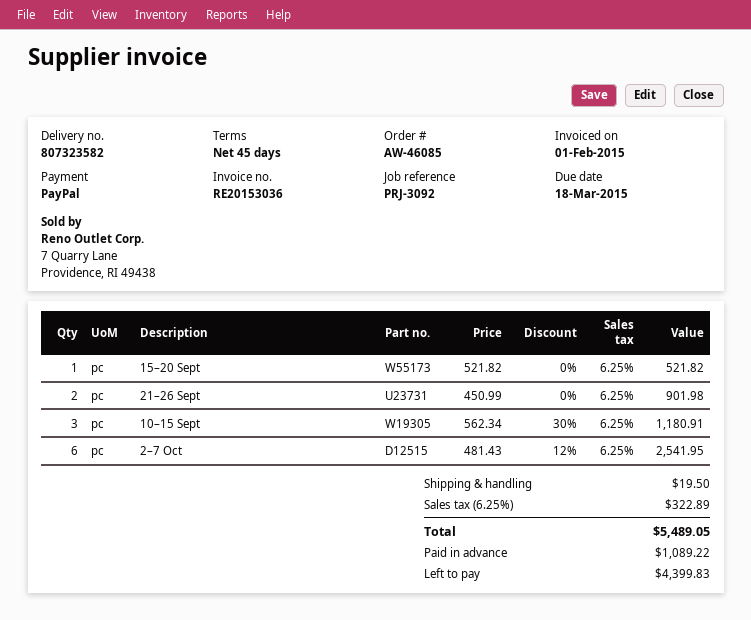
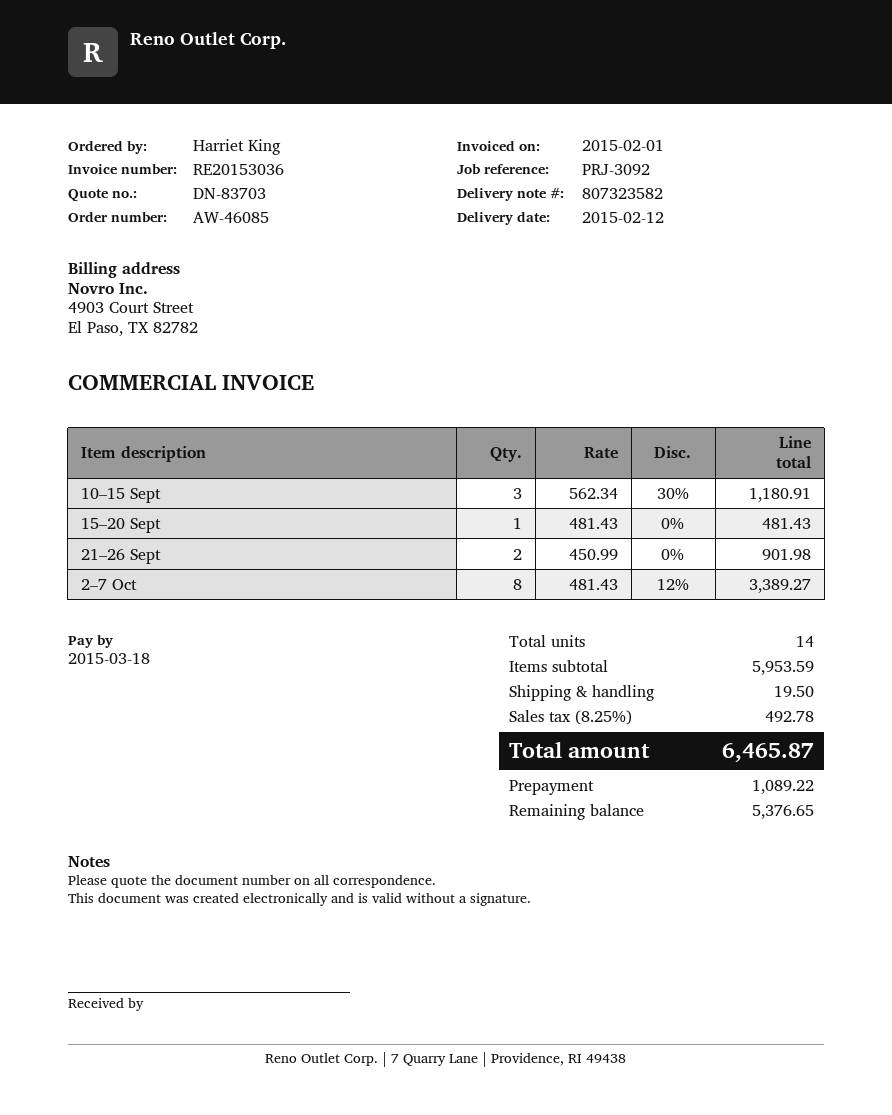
15–20 Sept: 1 x 521.82 = 521.82 -> 1 x 481.43 = 481.43
2–7 Oct: 6 x 481.43 - 12% = 2541.95 -> 8 x 481.43 - 12% = 3389.27
tax: 6.25% = 322.89 -> 8.25% = 492.78
total: 5489.05 -> 6465.87
balance: 4399.83 -> 5376.65

